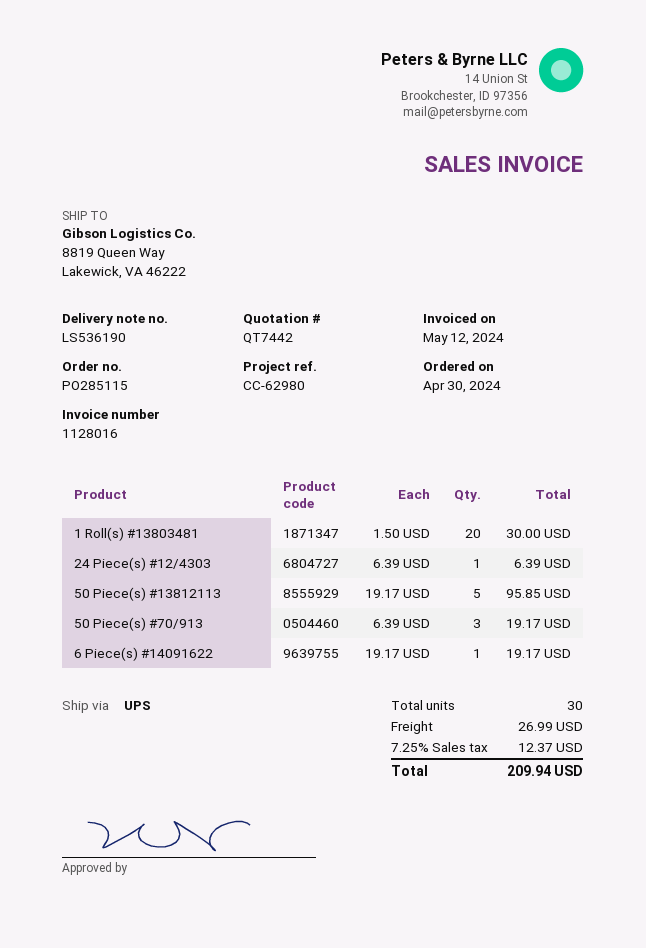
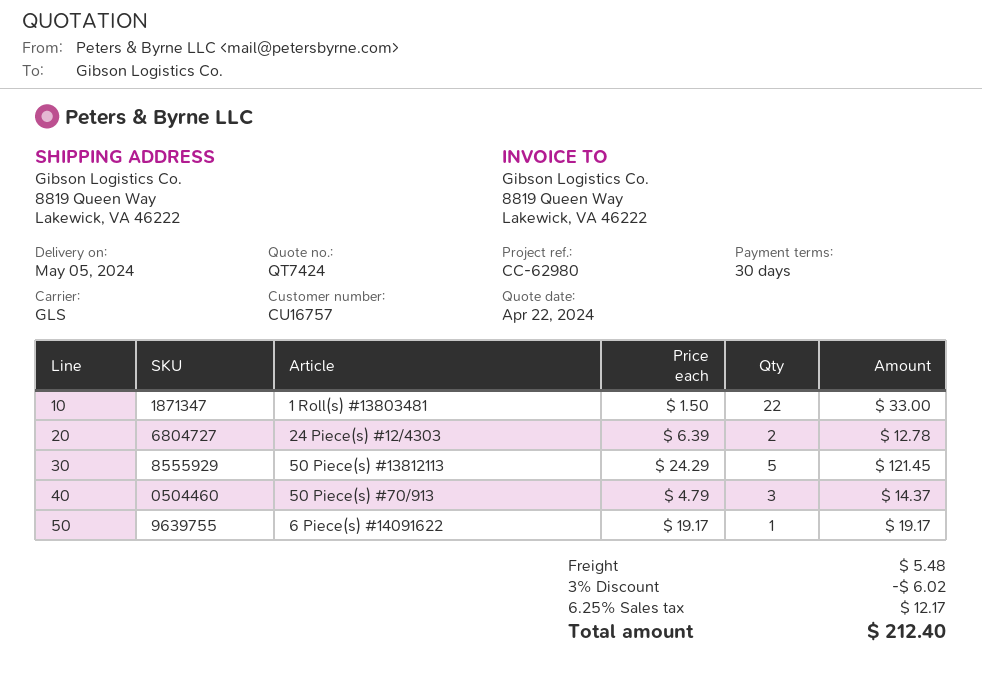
quote number: QT7442 -> QT7424
shipping method: UPS -> GLS
1 Roll(s) #13803481: 20 x 1.50 = 30.00 -> 22 x 1.50 = 33.00
24 Piece(s) #12/4303: 1 x 6.39 = 6.39 -> 2 x 6.39 = 12.78
50 Piece(s) #13812113: 5 x 19.17 = 95.85 -> 5 x 24.29 = 121.45
50 Piece(s) #70/913: 3 x 6.39 = 19.17 -> 3 x 4.79 = 14.37
discount: none -> 3% = 6.02
shipping: 26.99 -> 5.48
tax: 7.25% = 12.37 -> 6.25% = 12.17
total: 209.94 -> 212.40

